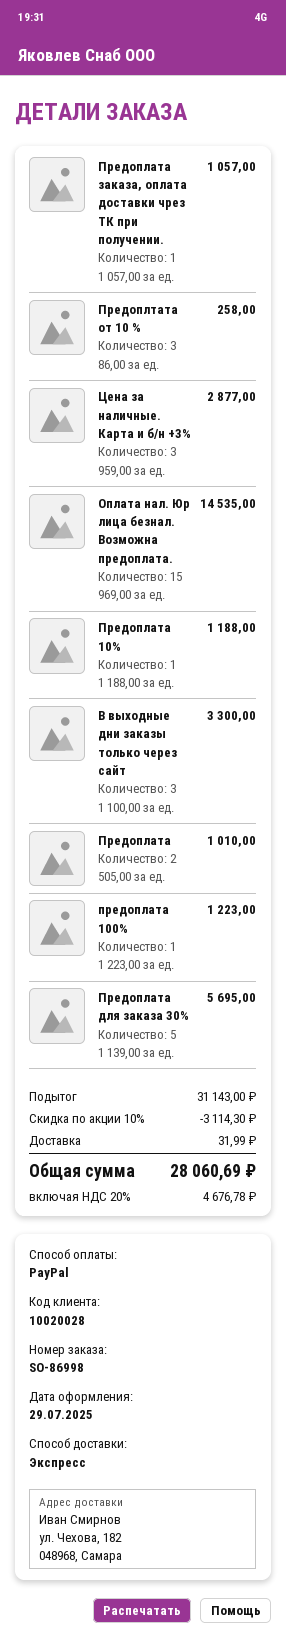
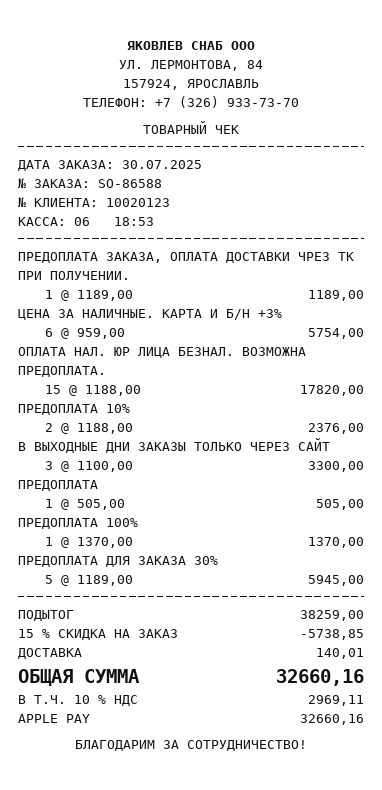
order number: SO-86998 -> SO-86588
order date: 2025-07-29 -> 2025-07-30
customer number: 10020028 -> 10020123
payment method: PayPal -> Apple Pay
Предоплата заказа, оплата доставки чрез ТК при получении.: 1 x 1057.00 = 1057.00 -> 1 x 1189.00 = 1189.00
Предоплтата от 10 %: 3 x 86.00 = 258.00 -> none
Цена за наличные. Карта и б/н +3%: 3 x 959.00 = 2877.00 -> 6 x 959.00 = 5754.00
Оплата нал. Юр лица безнал. Возможна предоплата.: 15 x 969.00 = 14535.00 -> 15 x 1188.00 = 17820.00
Предоплата 10%: 1 x 1188.00 = 1188.00 -> 2 x 1188.00 = 2376.00
Предоплата: 2 x 505.00 = 1010.00 -> 1 x 505.00 = 505.00
предоплата 100%: 1 x 1223.00 = 1223.00 -> 1 x 1370.00 = 1370.00
Предоплата для заказа 30%: 5 x 1139.00 = 5695.00 -> 5 x 1189.00 = 5945.00
subtotal: 31143.00 -> 38259.00
discount: 10% = 3114.30 -> 15% = 5738.85
shipping: 31.99 -> 140.01
tax: 20% = 4676.78 -> 10% = 2969.11
total: 28060.69 -> 32660.16

